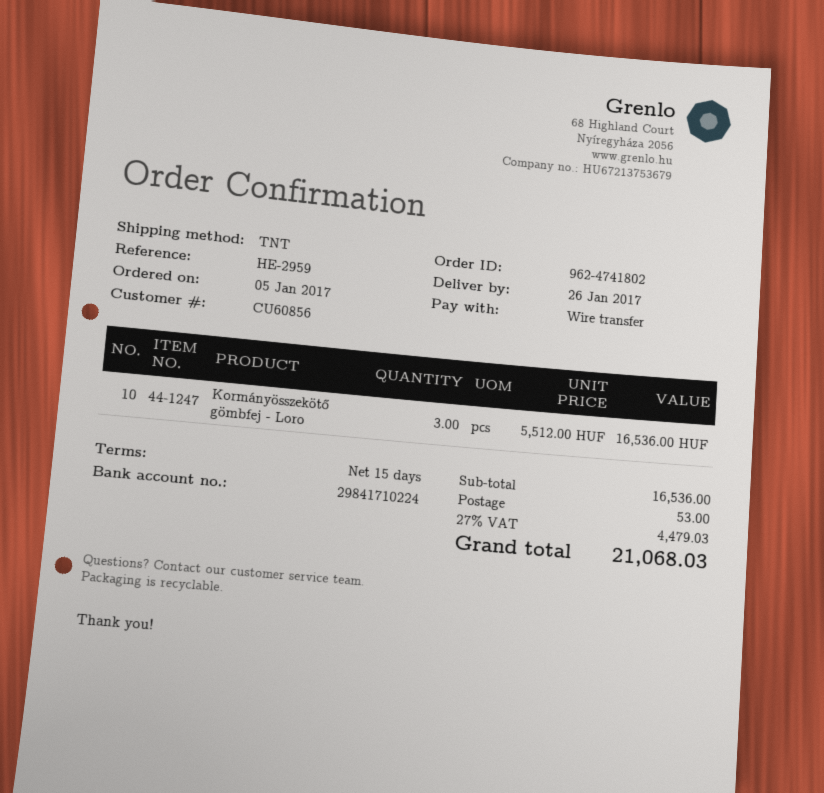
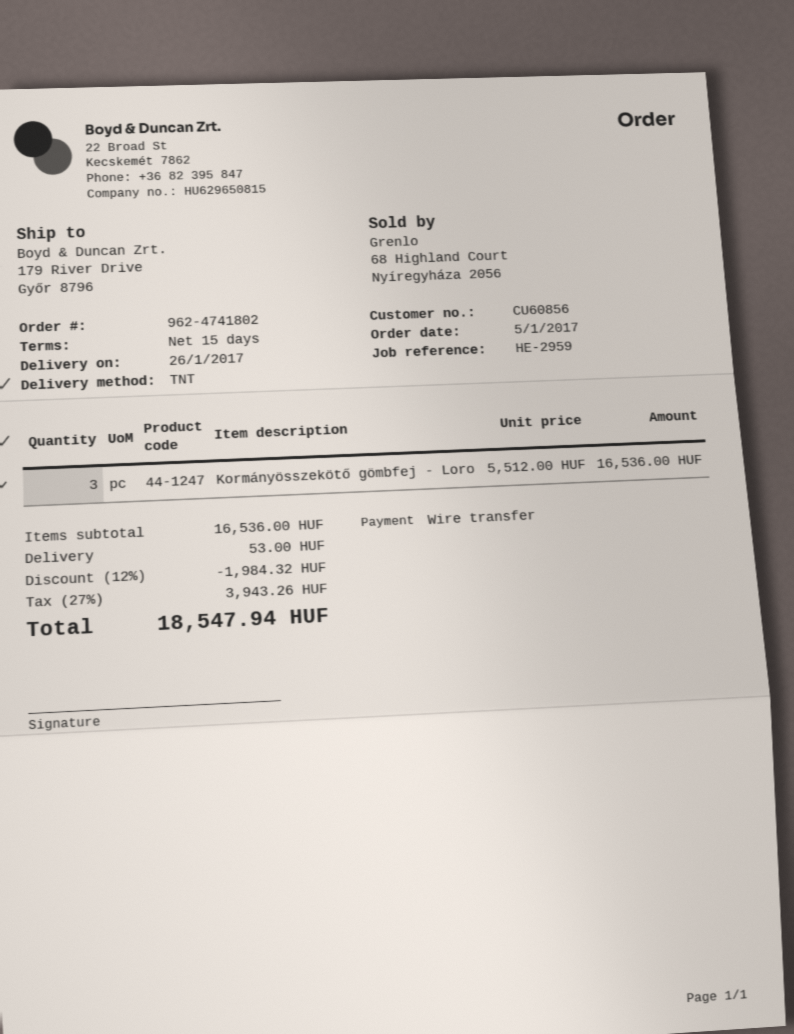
discount: none -> 12% = 1984.32
tax: 27% = 4479.03 -> 27% = 3943.26
total: 21068.03 -> 18547.94

